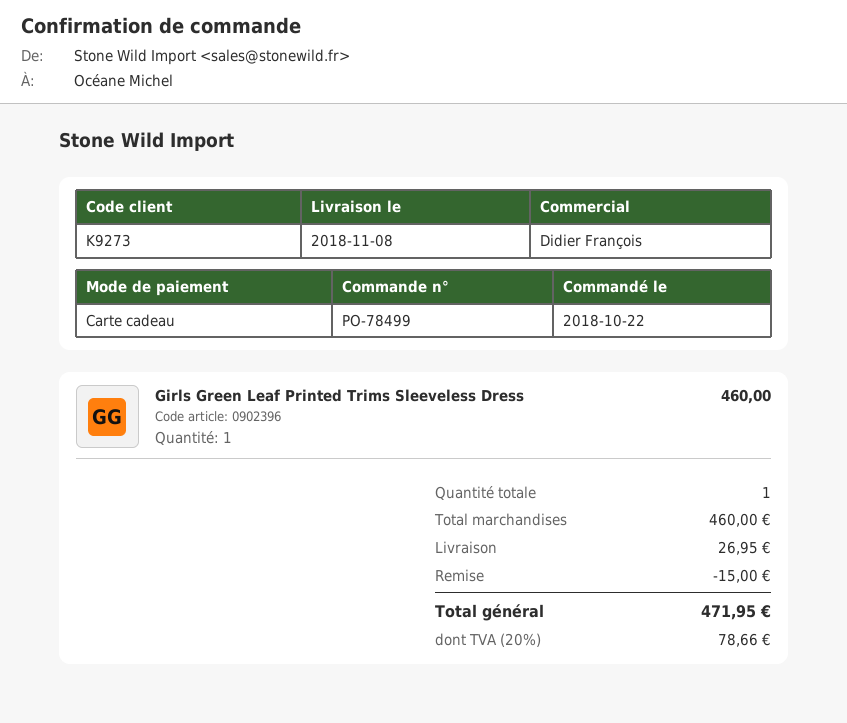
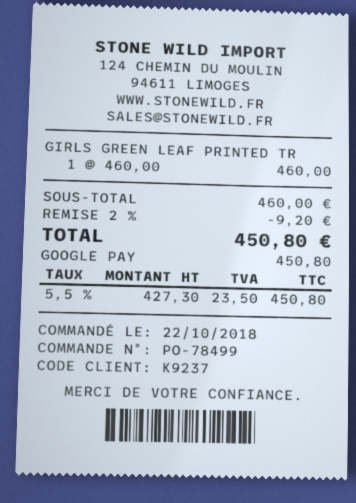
customer number: K9273 -> K9237
payment method: gift card -> Google Pay
discount: 15.00 -> 9.20
shipping: 26.95 -> none
tax: 20% = 78.66 -> 5.5% = 23.50
total: 471.95 -> 450.80

